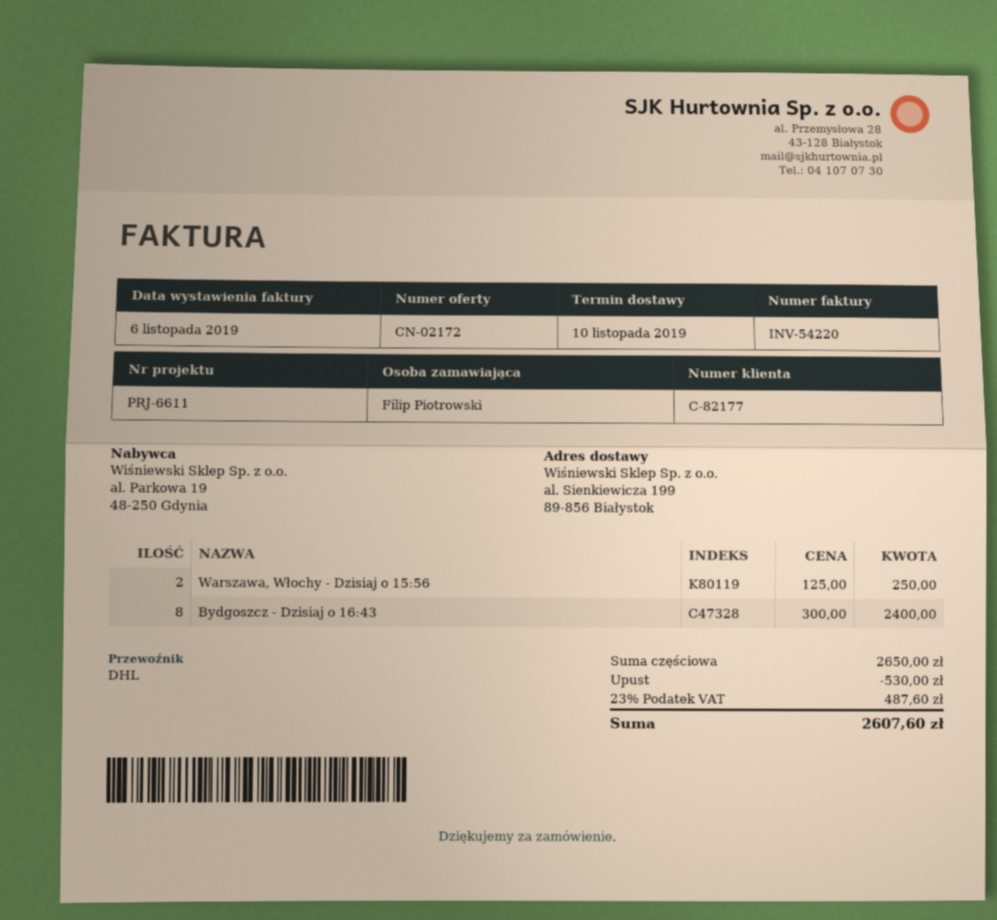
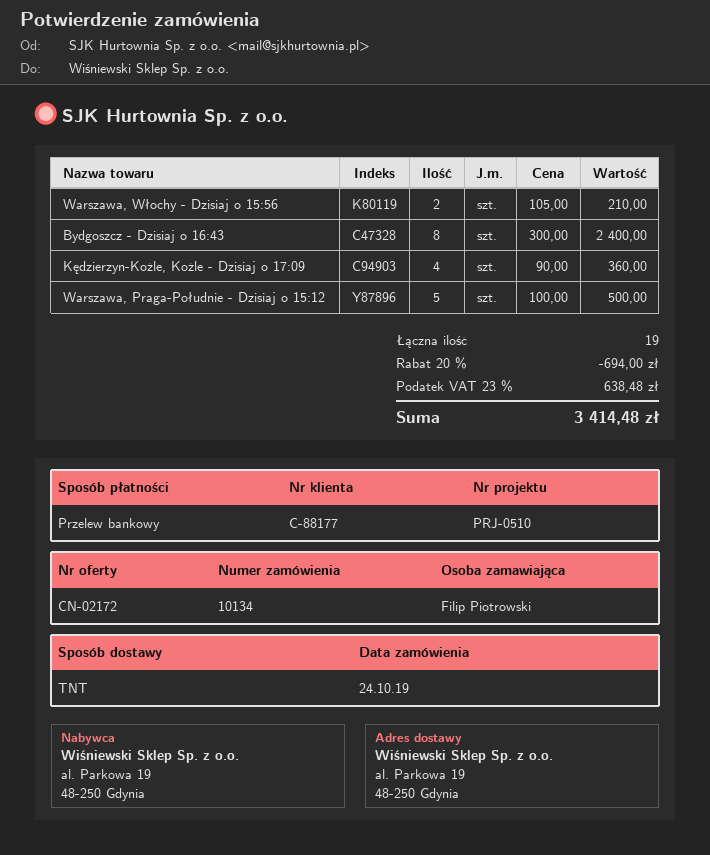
customer number: C-82177 -> C-88177
reference: PRJ-6611 -> PRJ-0510
shipping method: DHL -> TNT
ship to: al. Sienkiewicza 199, 89-856 Białystok -> al. Parkowa 19, 48-250 Gdynia
Warszawa, Włochy - Dzisiaj o 15:56: 2 x 125.00 = 250.00 -> 2 x 105.00 = 210.00
Kędzierzyn-Koźle, Koźle - Dzisiaj o 17:09: none -> 4 x 90.00 = 360.00
Warszawa, Praga-Południe - Dzisiaj o 15:12: none -> 5 x 100.00 = 500.00
discount: 530.00 -> 694.00
tax: 23% = 487.60 -> 23% = 638.48
total: 2607.60 -> 3414.48

